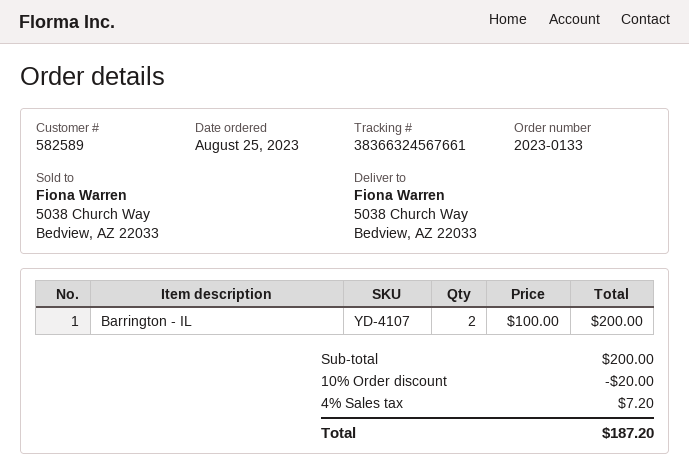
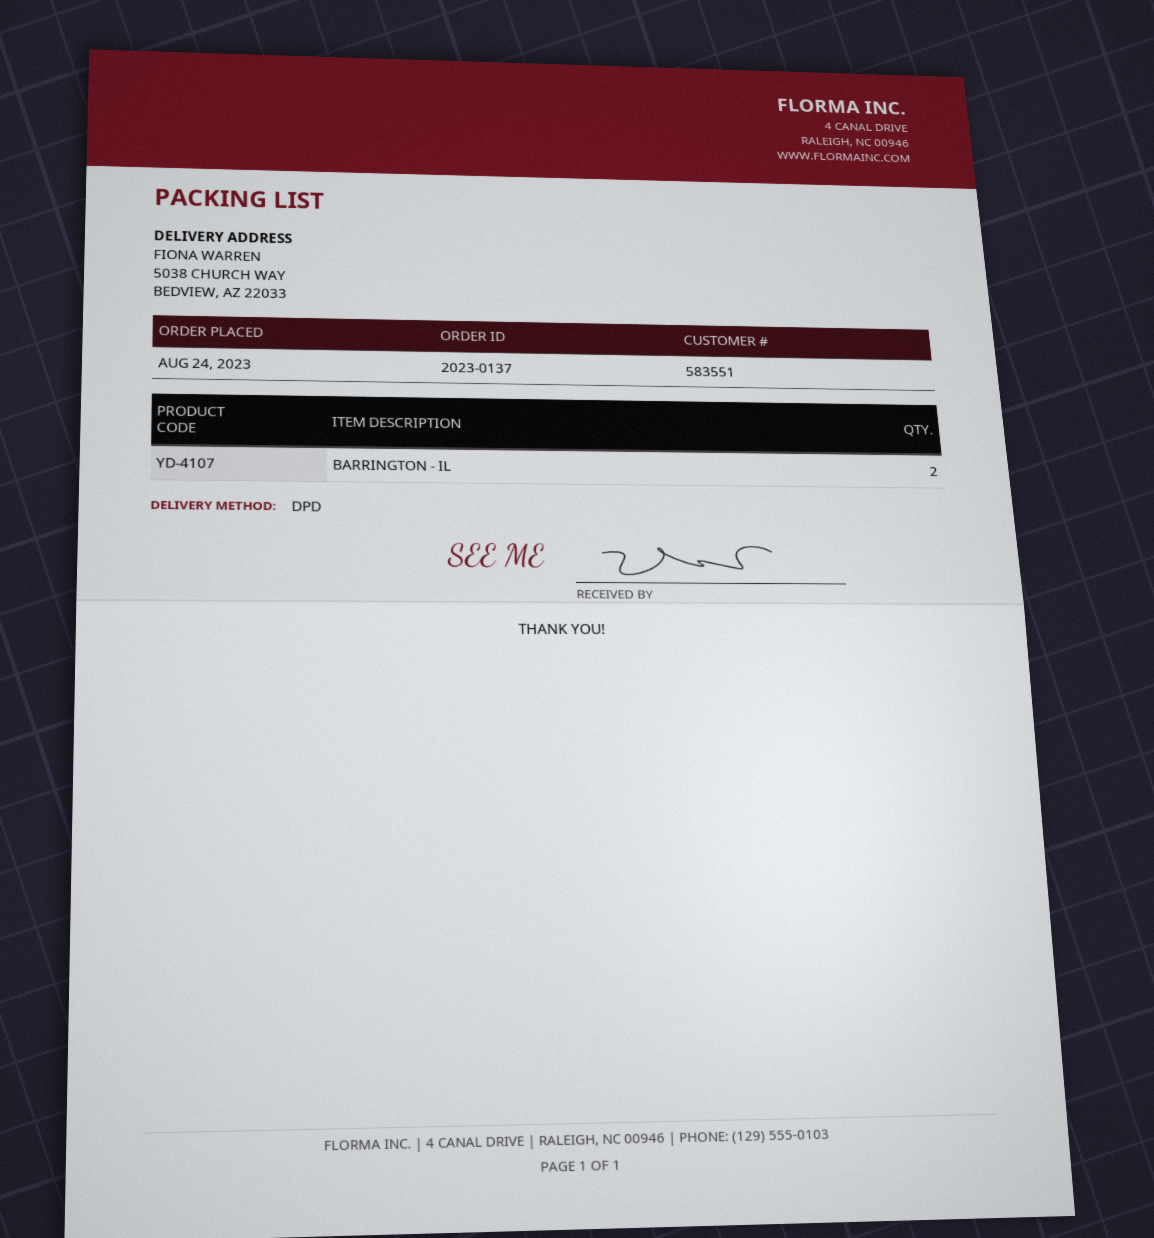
order number: 2023-0133 -> 2023-0137
order date: 2023-08-25 -> 2023-08-24
customer number: 582589 -> 583551

